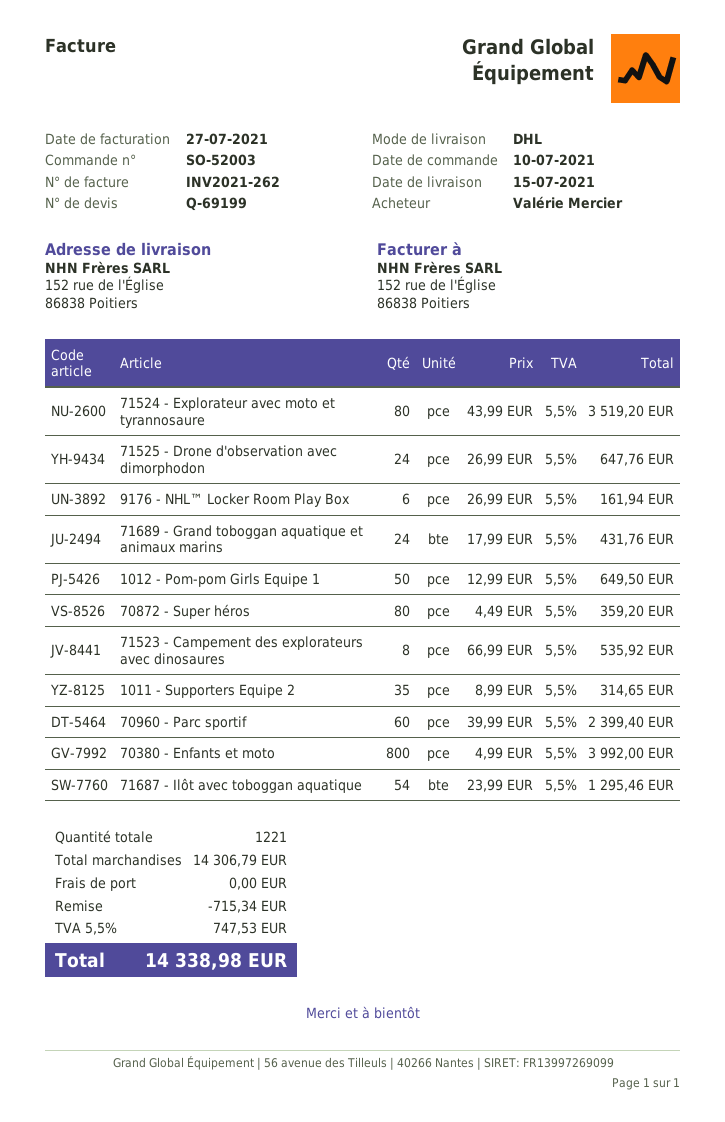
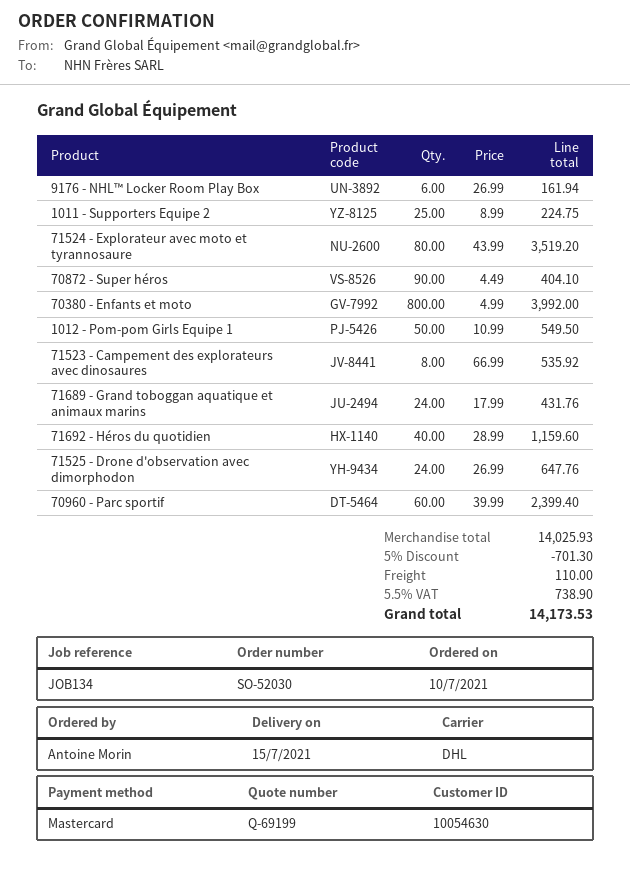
order number: SO-52003 -> SO-52030
ordered by: Valérie Mercier -> Antoine Morin
1012 - Pom-pom Girls Equipe 1: 50 x 12.99 = 649.50 -> 50 x 10.99 = 549.50
70872 - Super héros: 80 x 4.49 = 359.20 -> 90 x 4.49 = 404.10
1011 - Supporters Equipe 2: 35 x 8.99 = 314.65 -> 25 x 8.99 = 224.75
71687 - Ilôt avec toboggan aquatique: 54 x 23.99 = 1295.46 -> none
71692 - Héros du quotidien: none -> 40 x 28.99 = 1159.60
subtotal: 14306.79 -> 14025.93
discount: 715.34 -> 701.30
shipping: 0.00 -> 110.00
tax: 5.5% = 747.53 -> 5.5% = 738.90
total: 14338.98 -> 14173.53

